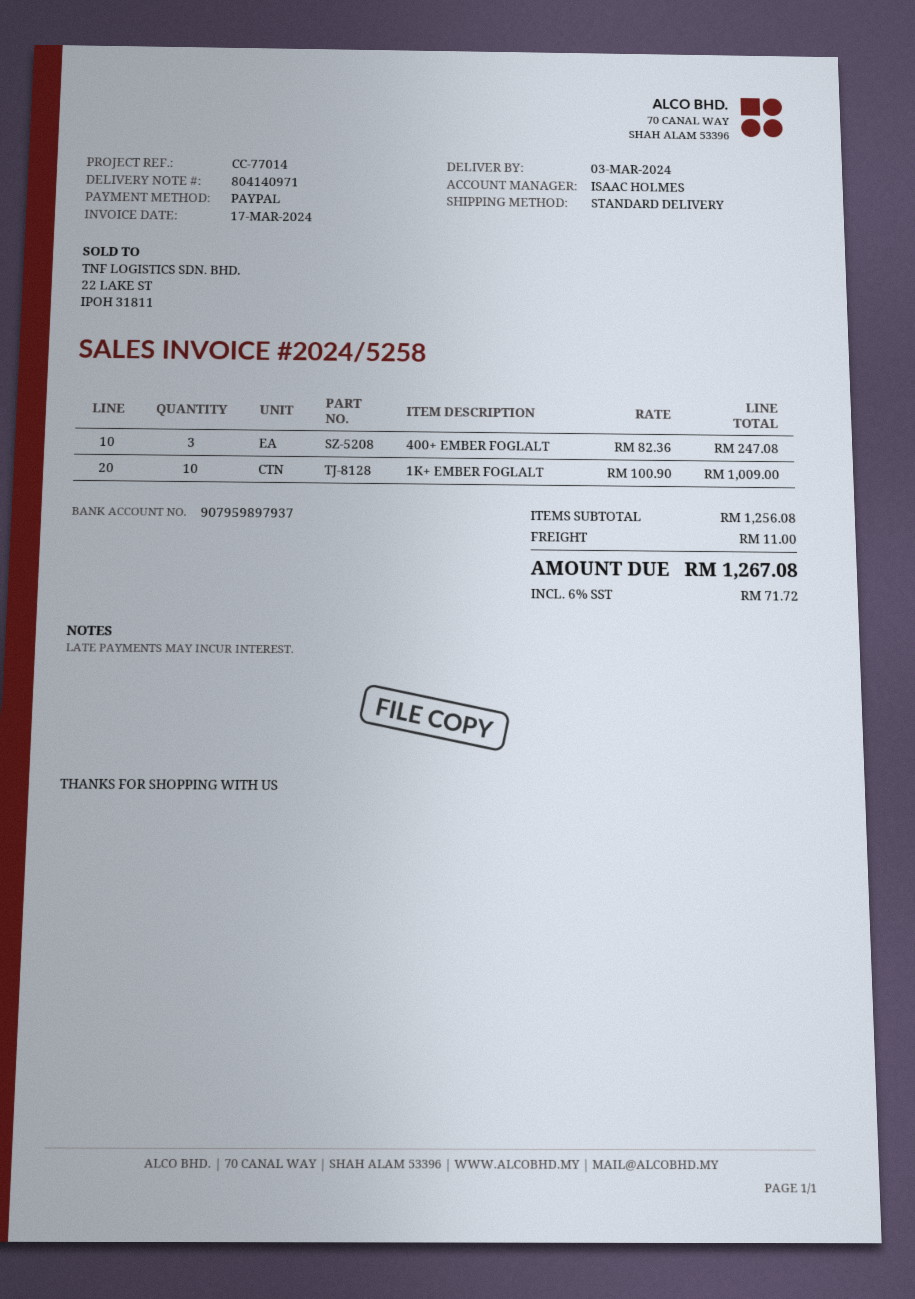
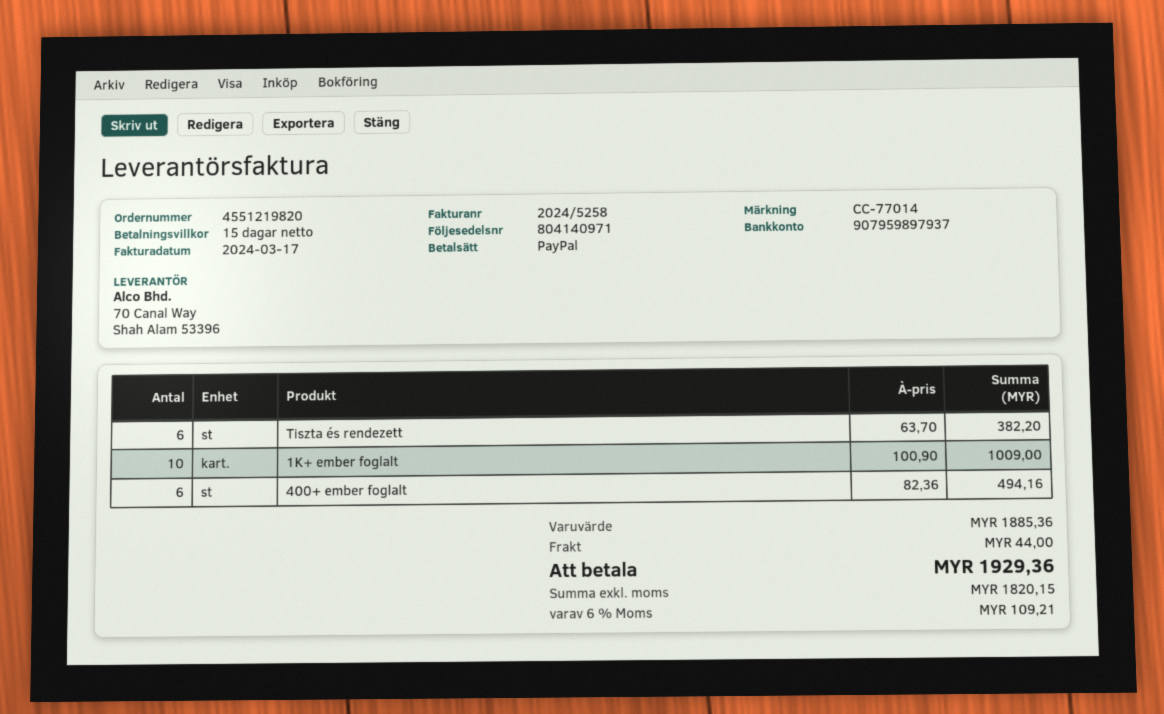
400+ EMBER FOGLALT: 3 x 82.36 = 247.08 -> 6 x 82.36 = 494.16
Tiszta és rendezett: none -> 6 x 63.70 = 382.20
subtotal: 1256.08 -> 1885.36
shipping: 11.00 -> 44.00
tax: 6% = 71.72 -> 6% = 109.21
total: 1267.08 -> 1929.36

